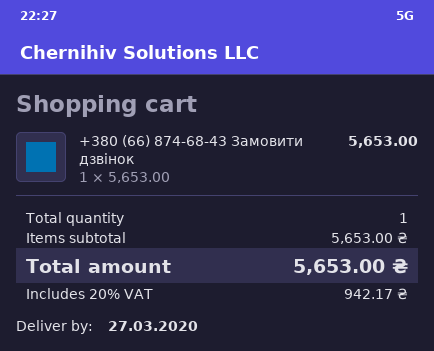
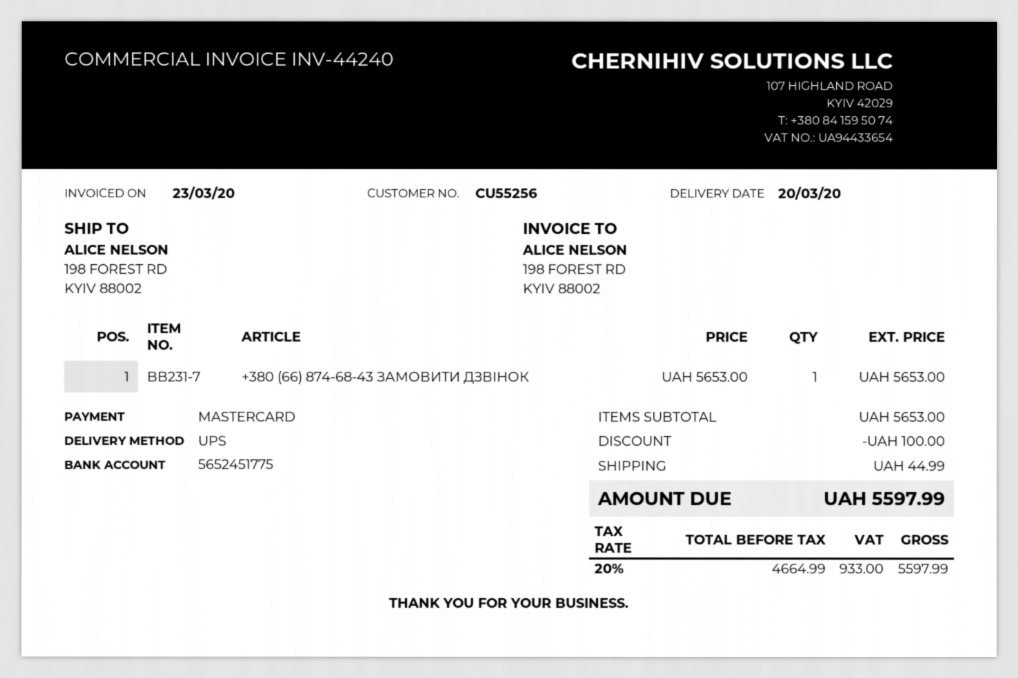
delivery date: 2020-03-27 -> 2020-03-20
discount: none -> 100.00
shipping: none -> 44.99
tax: 20% = 942.17 -> 20% = 933.00
total: 5653.00 -> 5597.99

